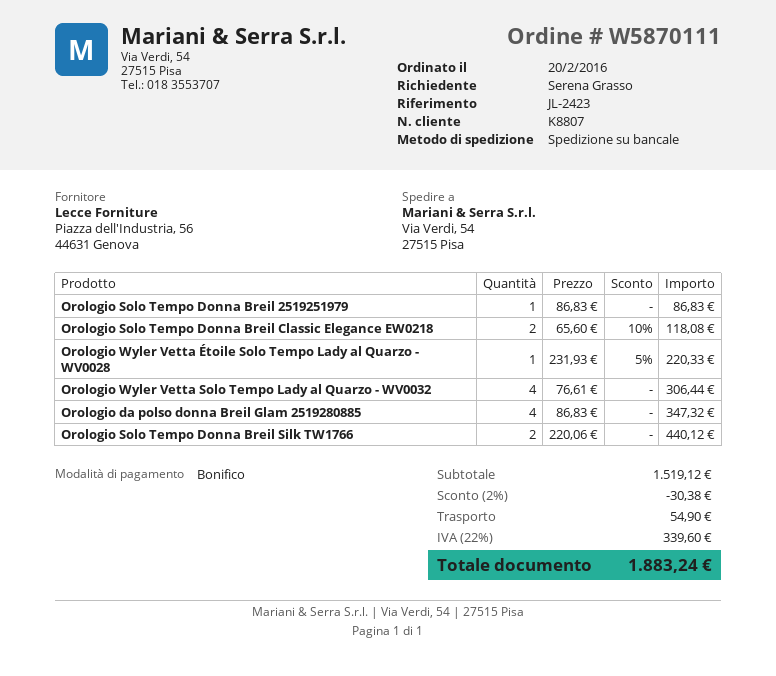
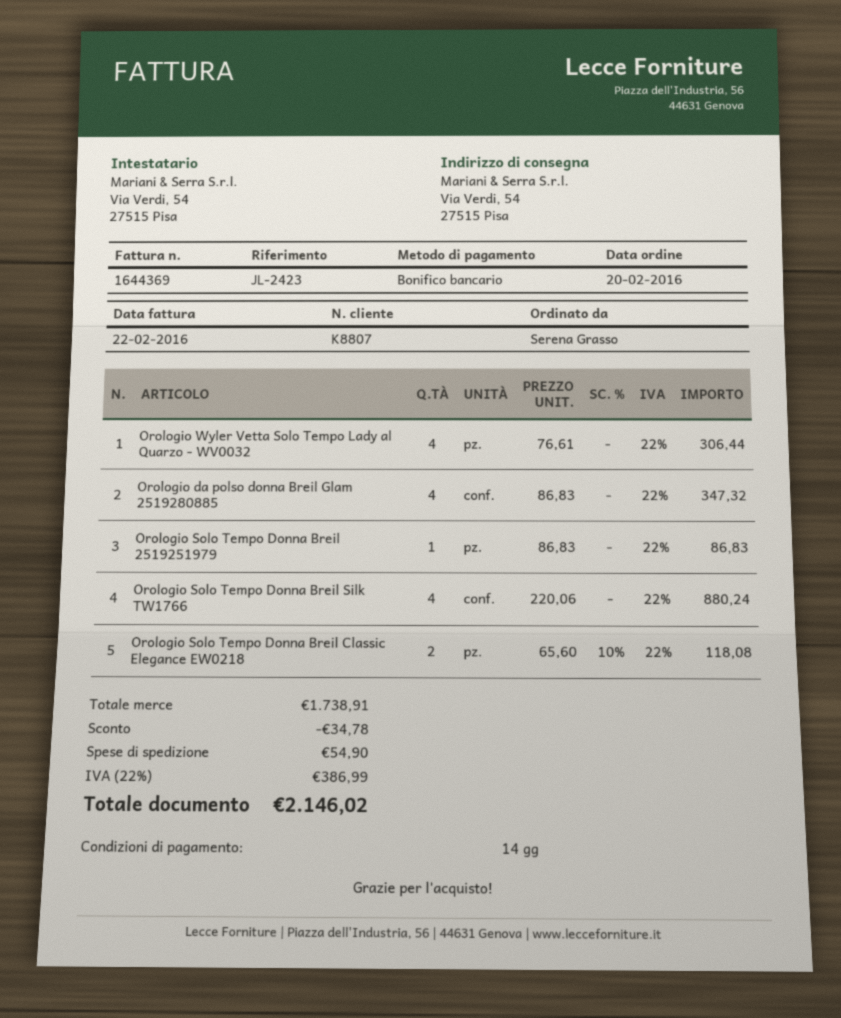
Orologio Wyler Vetta Étoile Solo Tempo Lady al Quarzo - WV0028: 1 x 231.93 - 5% = 220.33 -> none
Orologio Solo Tempo Donna Breil Silk TW1766: 2 x 220.06 = 440.12 -> 4 x 220.06 = 880.24
subtotal: 1519.12 -> 1738.91
discount: 30.38 -> 34.78
tax: 22% = 339.60 -> 22% = 386.99
total: 1883.24 -> 2146.02

